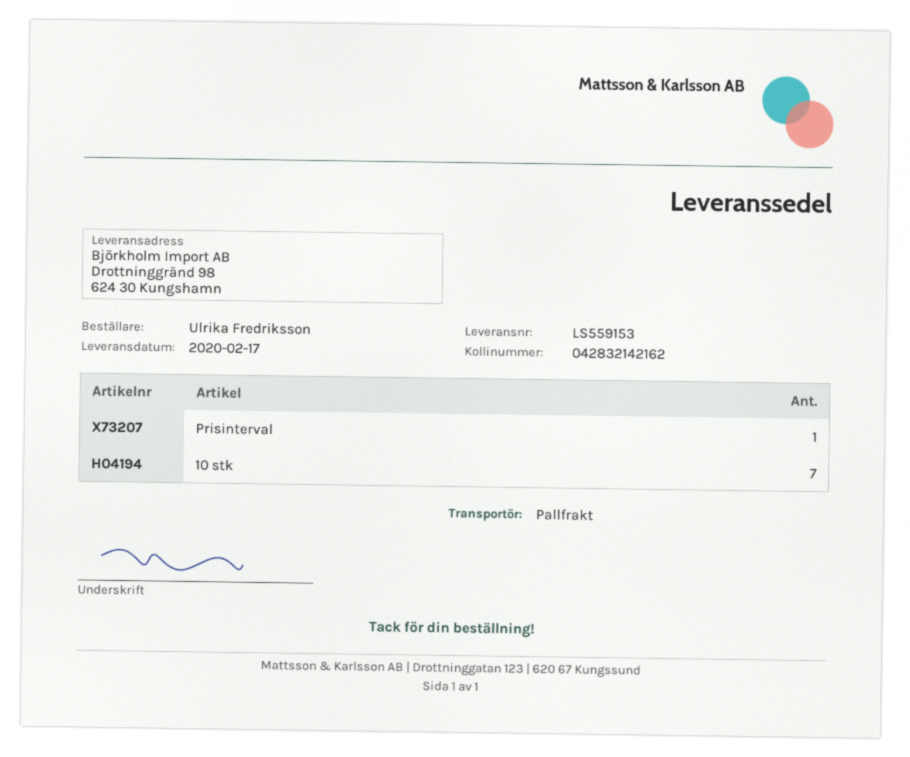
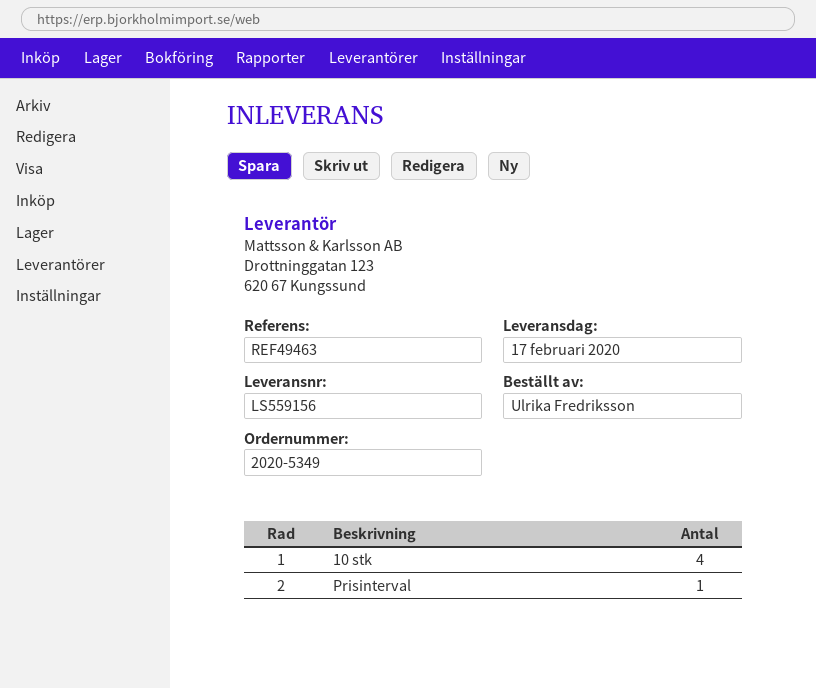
delivery note number: LS559153 -> LS559156
10 stk: 7 -> 4

